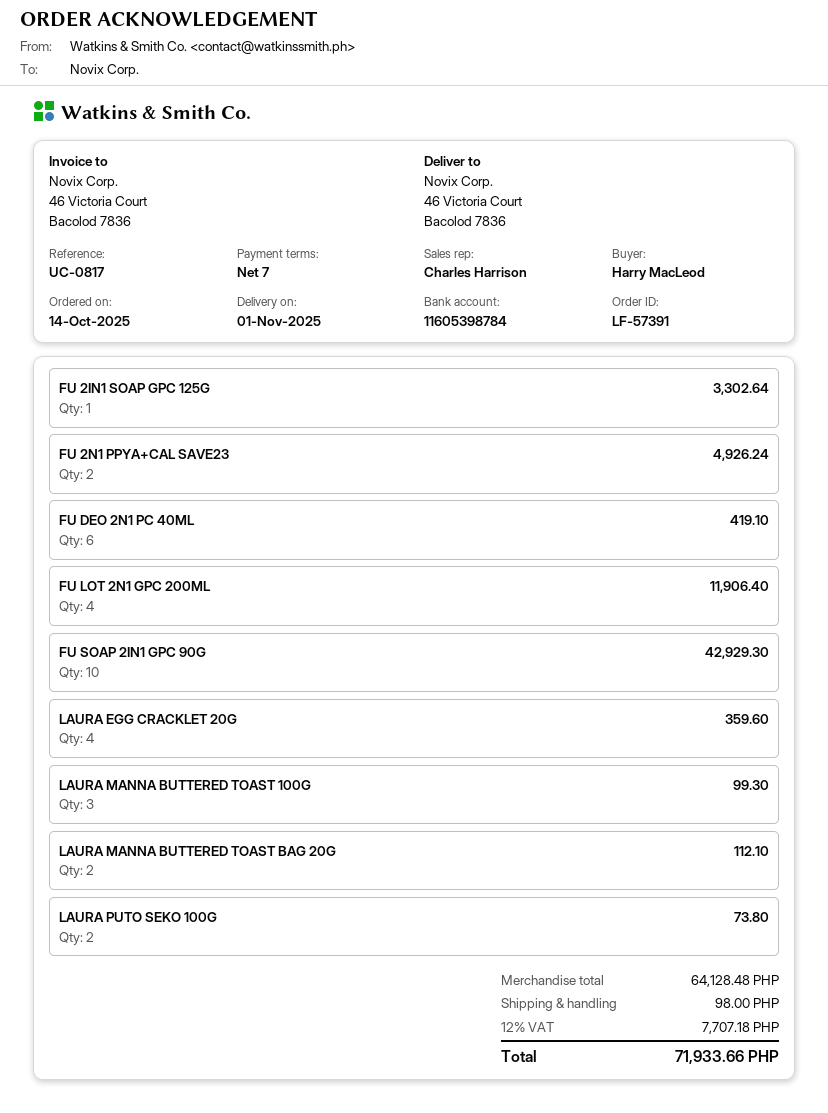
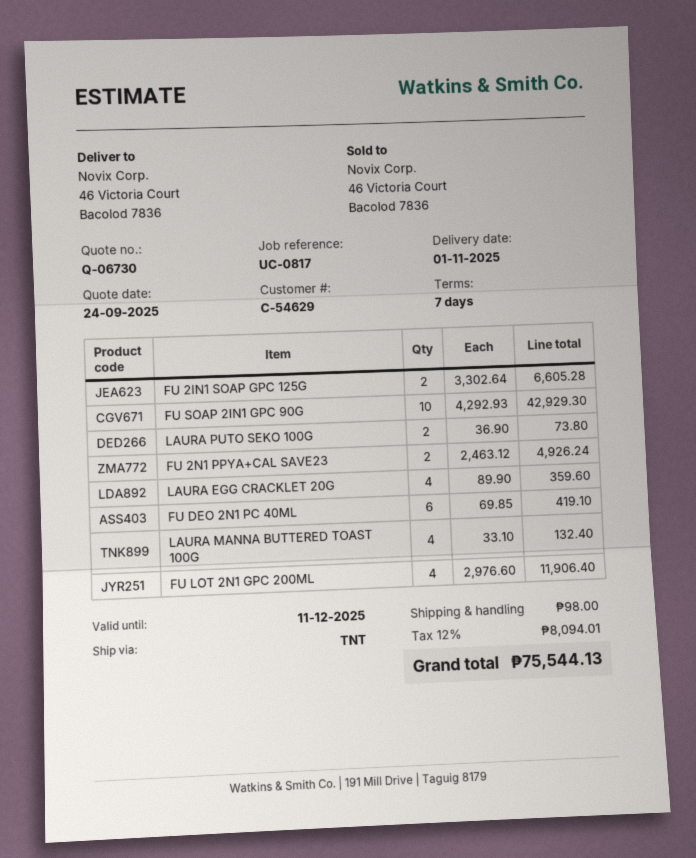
FU 2IN1 SOAP GPC 125G: 1 for 3302.64 -> 2 for 6605.28
LAURA MANNA BUTTERED TOAST 100G: 3 for 99.30 -> 4 for 132.40
LAURA MANNA BUTTERED TOAST BAG 20G: 2 for 112.10 -> none
tax: 12% = 7707.18 -> 12% = 8094.01
total: 71933.66 -> 75544.13

